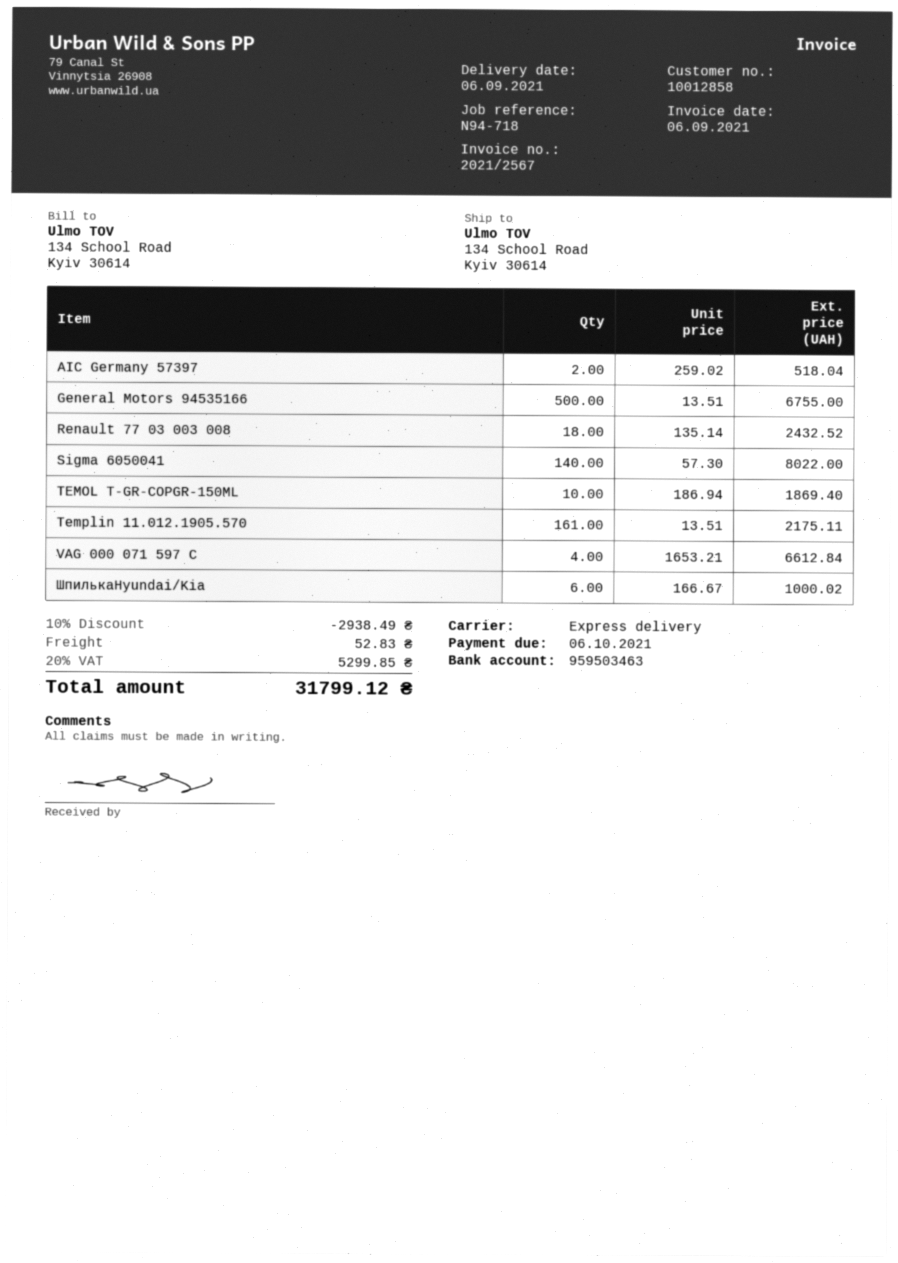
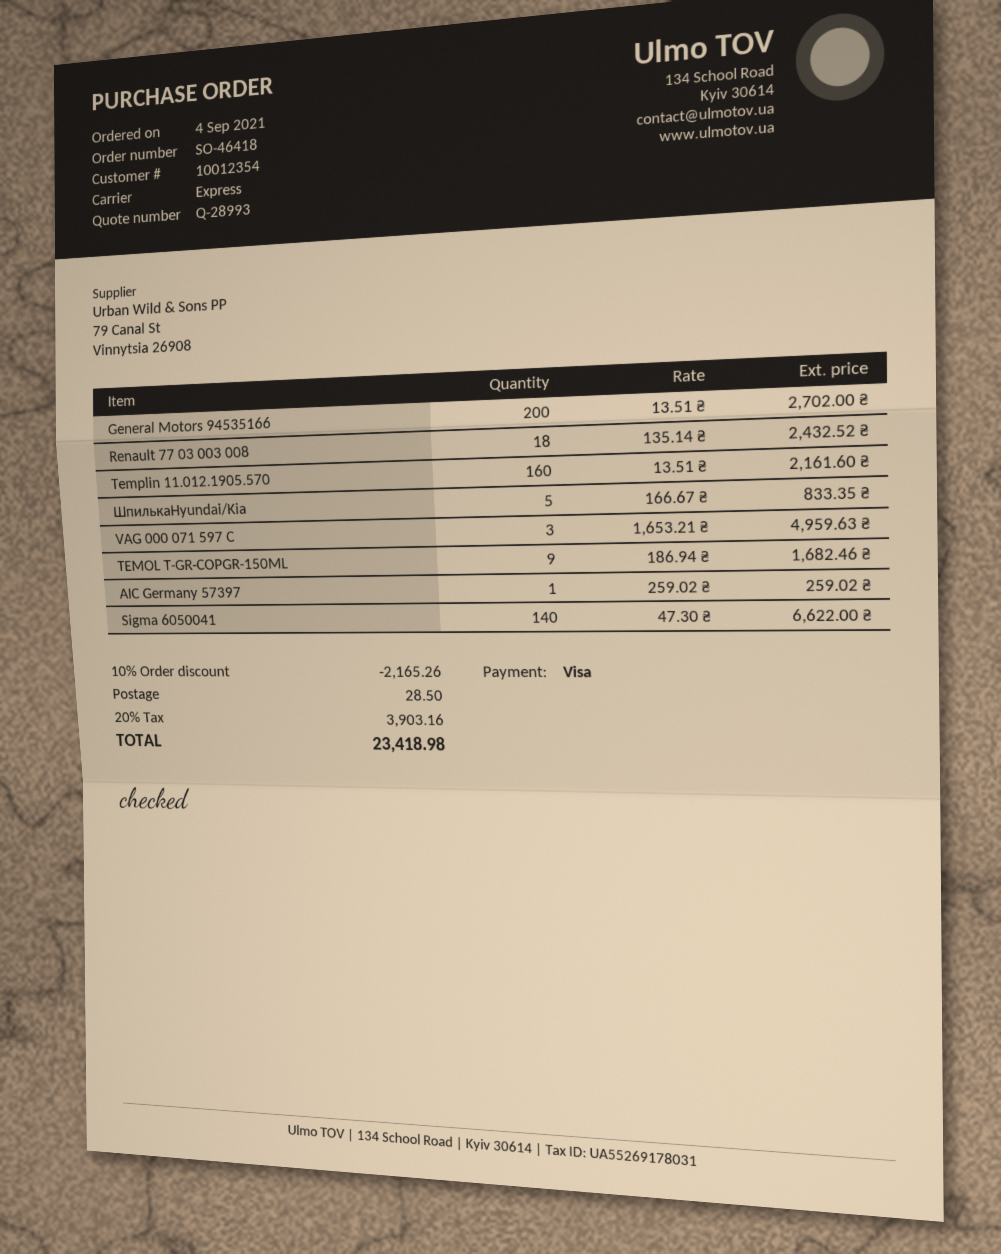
customer number: 10012858 -> 10012354
AIC Germany 57397: 2 x 259.02 = 518.04 -> 1 x 259.02 = 259.02
General Motors 94535166: 500 x 13.51 = 6755.00 -> 200 x 13.51 = 2702.00
Sigma 6050041: 140 x 57.30 = 8022.00 -> 140 x 47.30 = 6622.00
TEMOL T-GR-COPGR-150ML: 10 x 186.94 = 1869.40 -> 9 x 186.94 = 1682.46
Templin 11.012.1905.570: 161 x 13.51 = 2175.11 -> 160 x 13.51 = 2161.60
VAG 000 071 597 C: 4 x 1653.21 = 6612.84 -> 3 x 1653.21 = 4959.63
ШпилькаHyundai/Kia: 6 x 166.67 = 1000.02 -> 5 x 166.67 = 833.35
discount: 10% = 2938.49 -> 10% = 2165.26
shipping: 52.83 -> 28.50
tax: 20% = 5299.85 -> 20% = 3903.16
total: 31799.12 -> 23418.98

